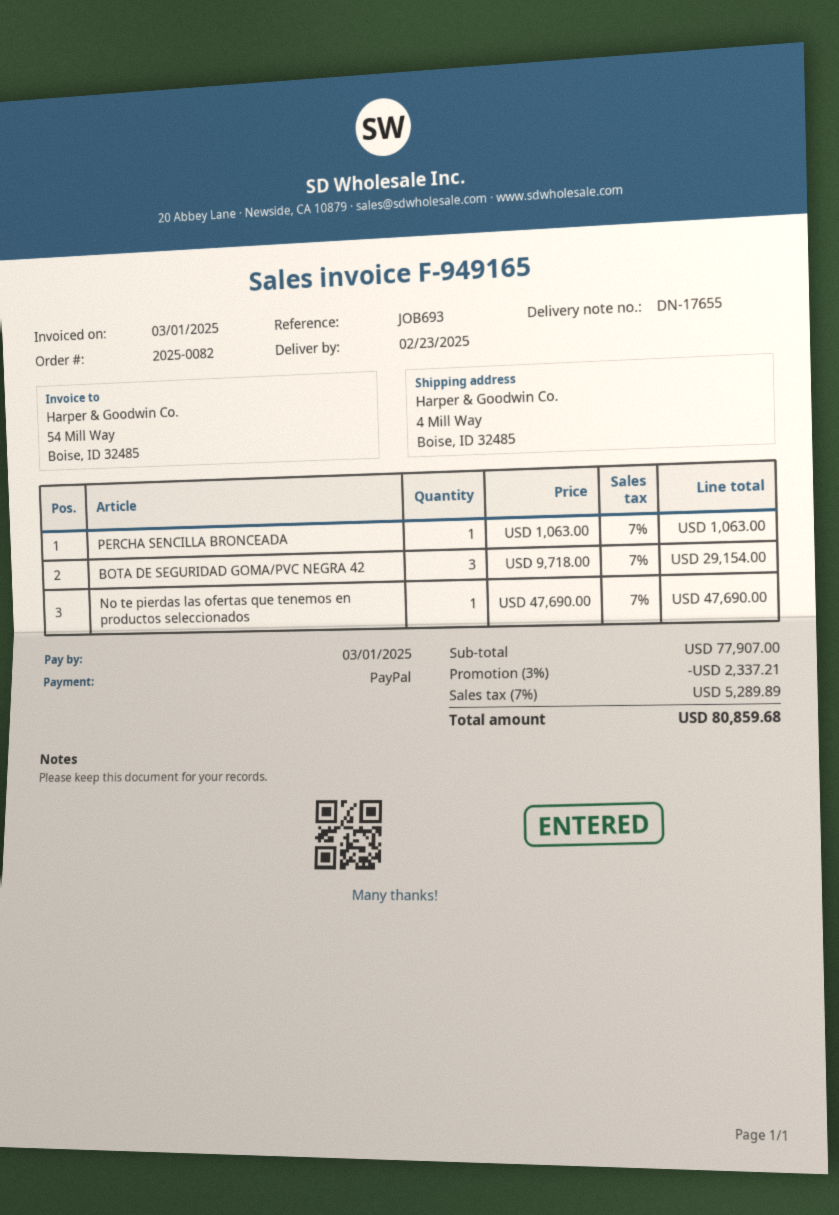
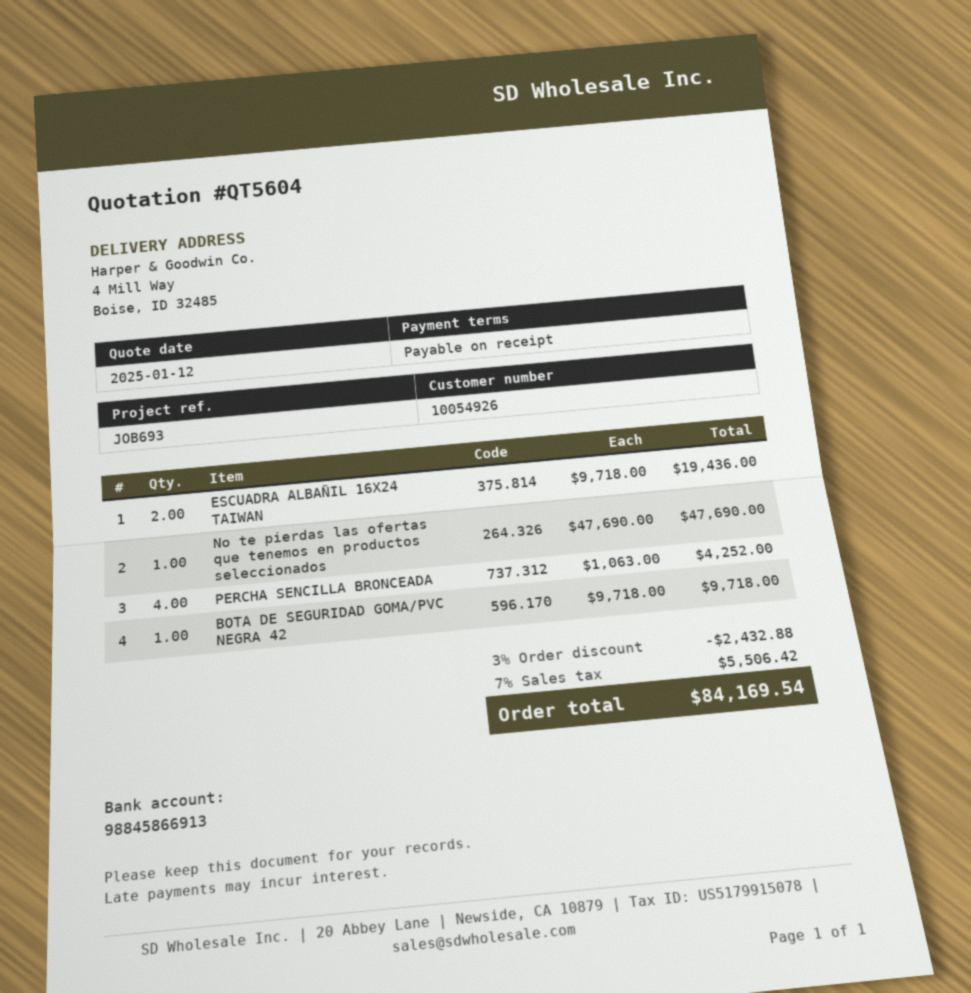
PERCHA SENCILLA BRONCEADA: 1 x 1063.00 = 1063.00 -> 4 x 1063.00 = 4252.00
BOTA DE SEGURIDAD GOMA/PVC NEGRA 42: 3 x 9718.00 = 29154.00 -> 1 x 9718.00 = 9718.00
ESCUADRA ALBAÑIL 16X24 TAIWAN: none -> 2 x 9718.00 = 19436.00
discount: 3% = 2337.21 -> 3% = 2432.88
tax: 7% = 5289.89 -> 7% = 5506.42
total: 80859.68 -> 84169.54

